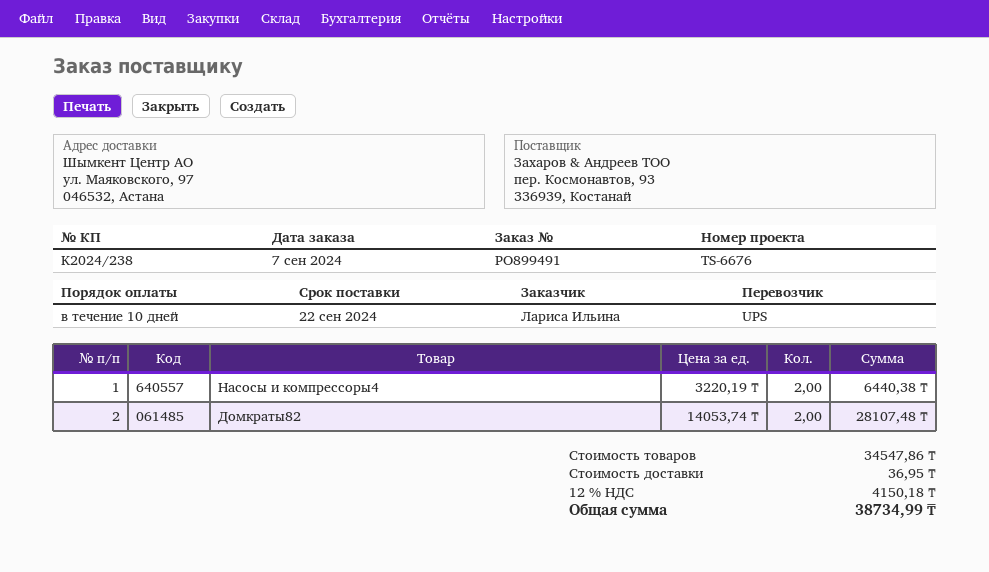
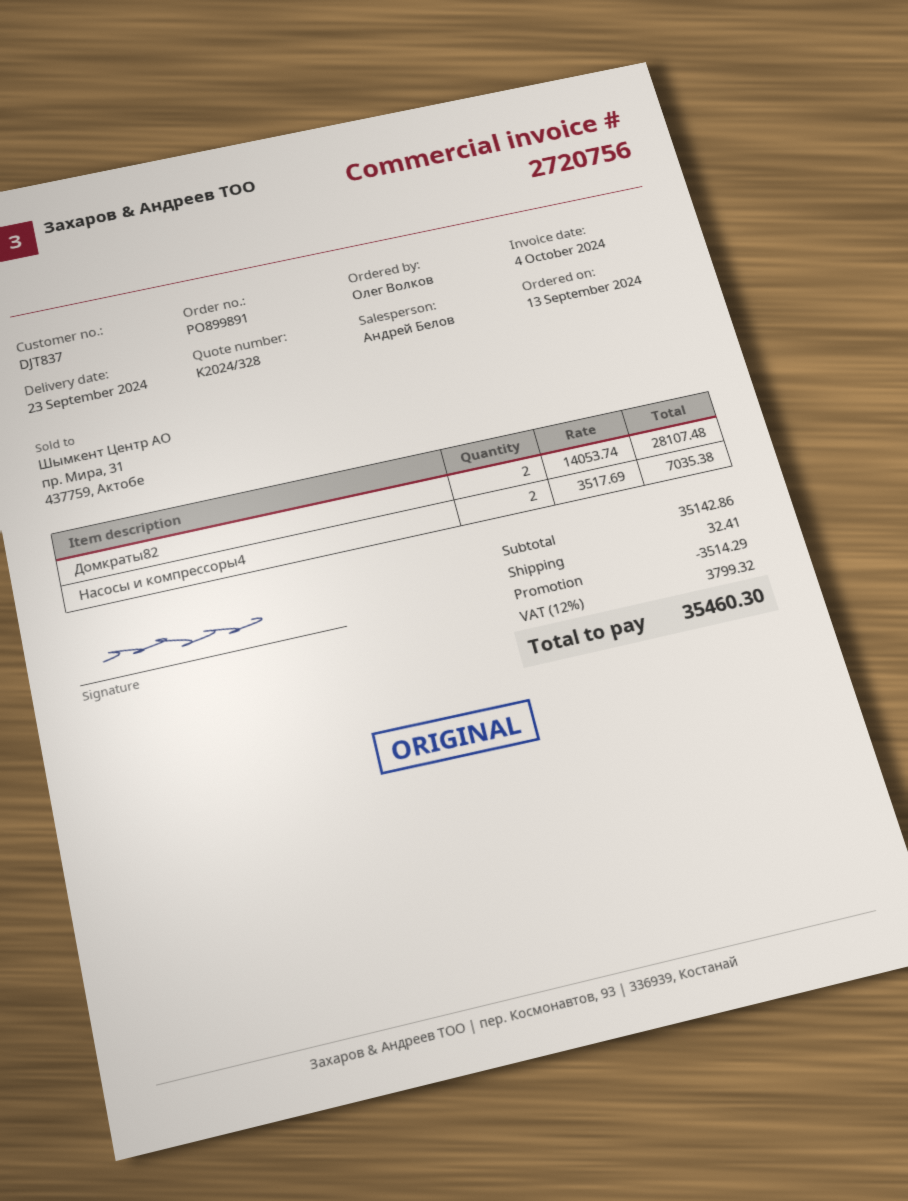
quote number: K2024/238 -> K2024/328
order number: PO899491 -> PO899891
order date: 2024-09-07 -> 2024-09-13
delivery date: 2024-09-22 -> 2024-09-23
ordered by: Лариса Ильина -> Олег Волков
Насосы и компрессоры4: 2 x 3220.19 = 6440.38 -> 2 x 3517.69 = 7035.38
subtotal: 34547.86 -> 35142.86
discount: none -> 3514.29
shipping: 36.95 -> 32.41
tax: 12% = 4150.18 -> 12% = 3799.32
total: 38734.99 -> 35460.30

